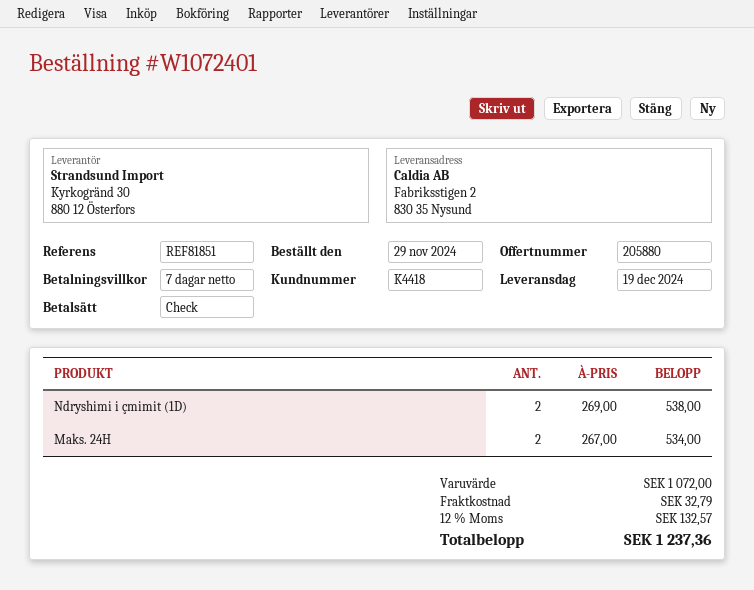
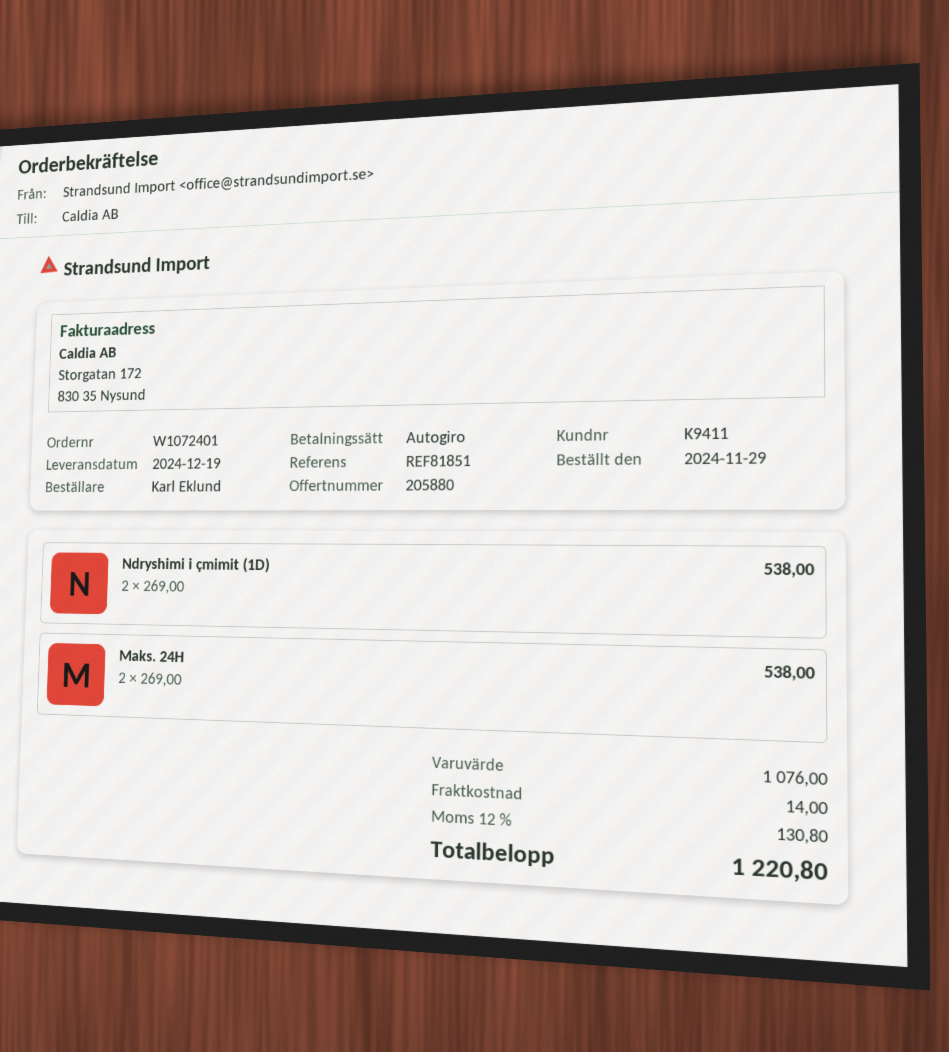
customer number: K4418 -> K9411
payment method: cheque -> direct debit
Maks. 24H: 2 x 267.00 = 534.00 -> 2 x 269.00 = 538.00
subtotal: 1072.00 -> 1076.00
shipping: 32.79 -> 14.00
tax: 12% = 132.57 -> 12% = 130.80
total: 1237.36 -> 1220.80

